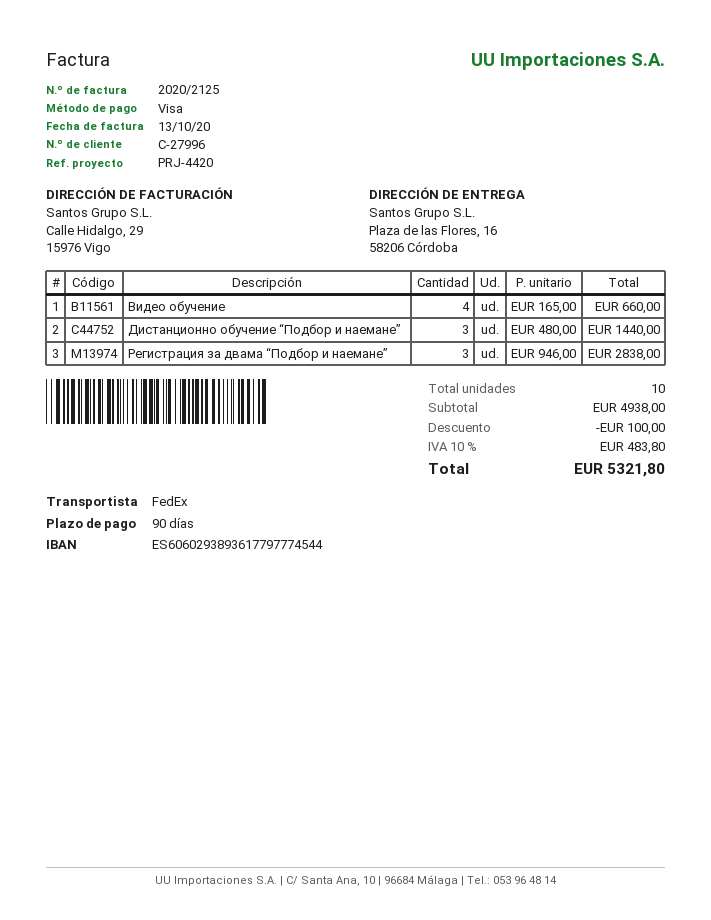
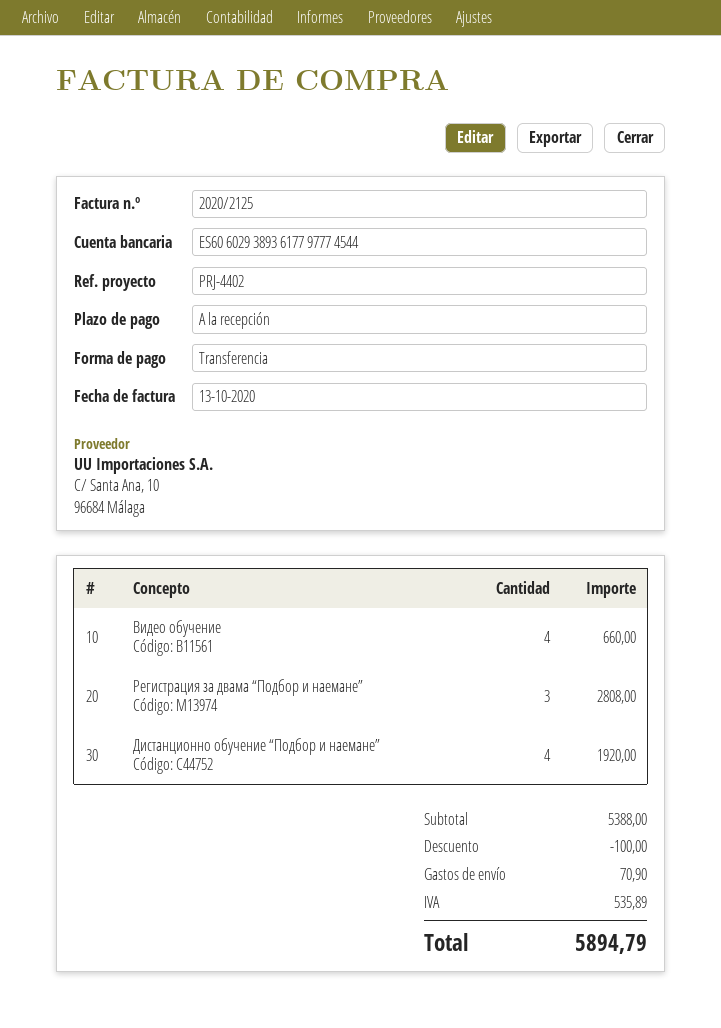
payment terms: 90 days -> on receipt
reference: PRJ-4420 -> PRJ-4402
payment method: Visa -> bank transfer
Дистанционно обучение “Подбор и наемане”: 3 for 1440.00 -> 4 for 1920.00
Регистрация за двама “Подбор и наемане”: 3 for 2838.00 -> 3 for 2808.00
subtotal: 4938.00 -> 5388.00
shipping: none -> 70.90
tax: 483.80 -> 535.89
total: 5321.80 -> 5894.79

